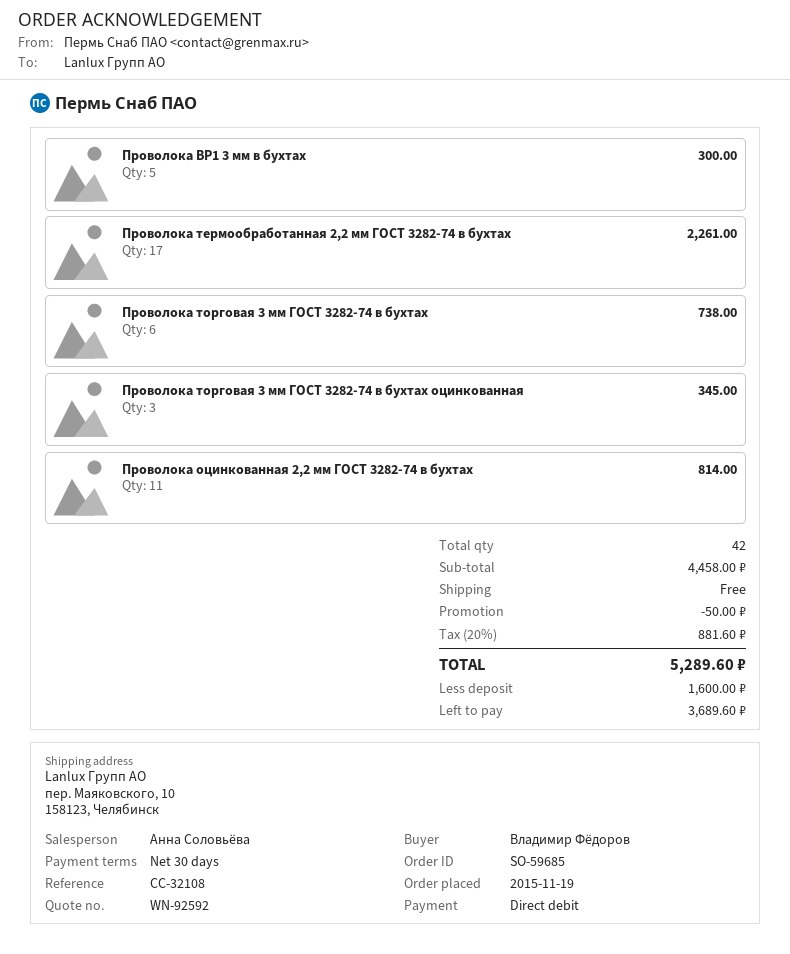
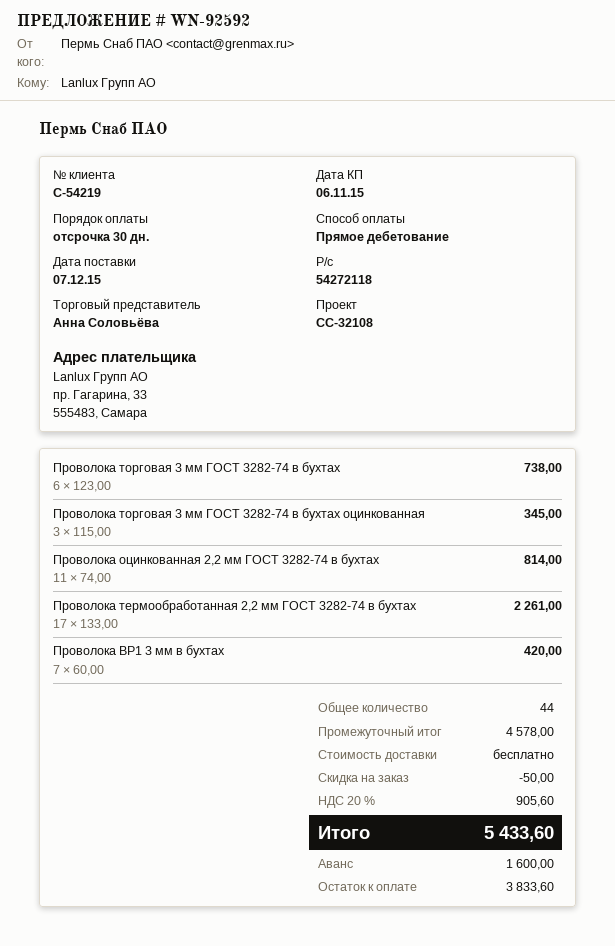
Проволока ВР1 3 мм в бухтах: 5 for 300.00 -> 7 for 420.00
total quantity: 42 -> 44
subtotal: 4458.00 -> 4578.00
tax: 20% = 881.60 -> 20% = 905.60
total: 5289.60 -> 5433.60
balance: 3689.60 -> 3833.60

